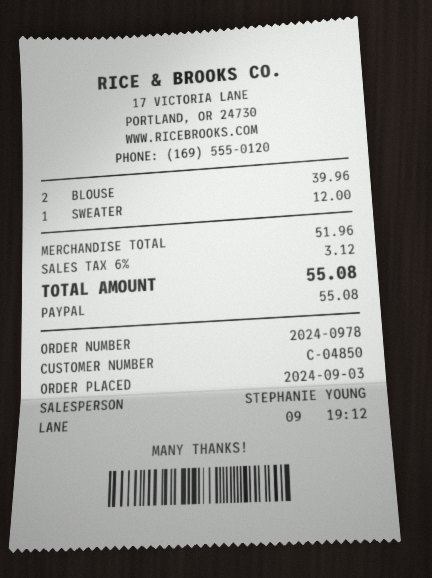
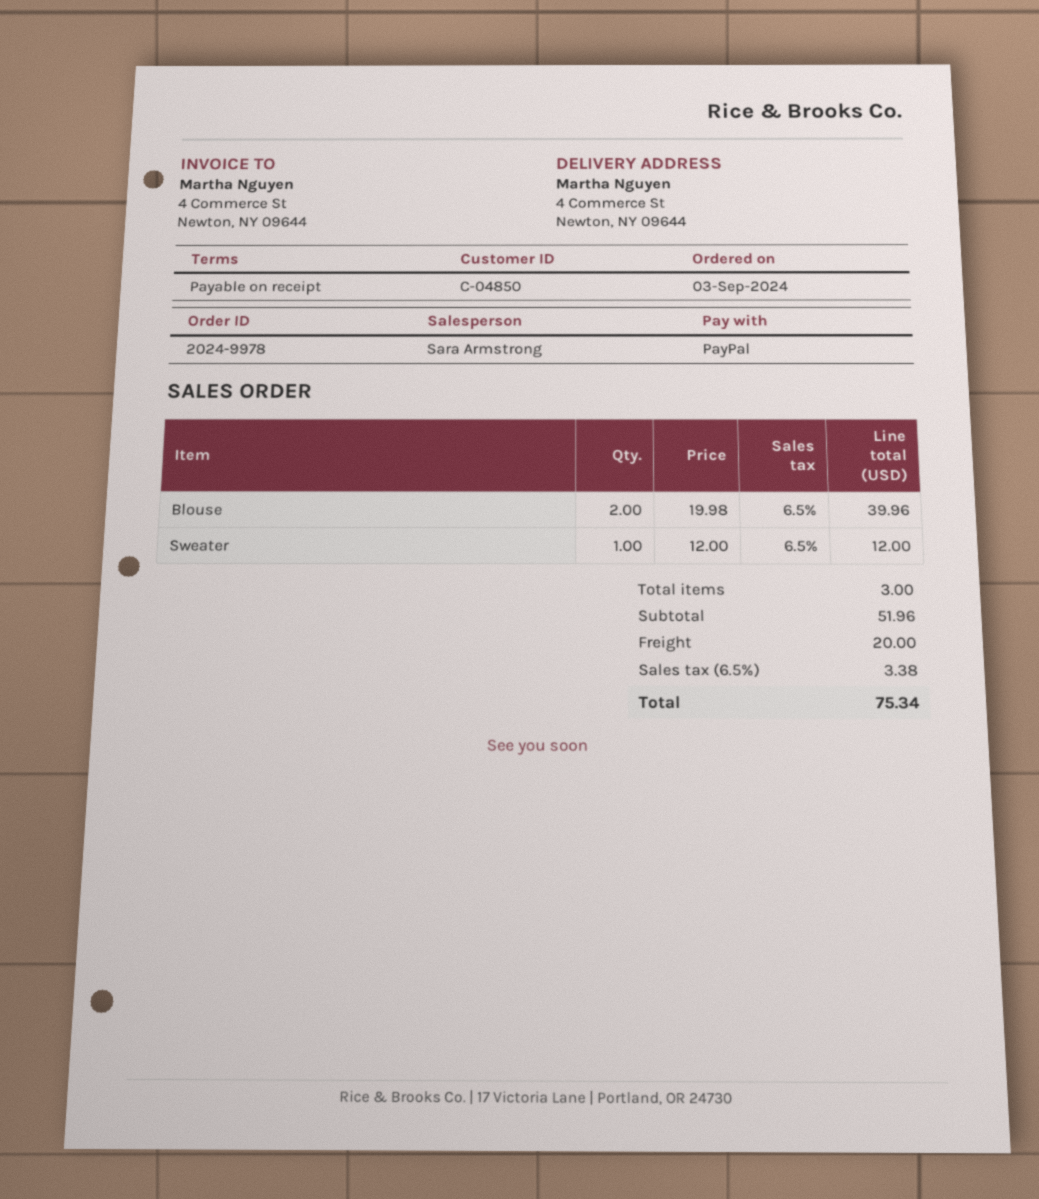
order number: 2024-0978 -> 2024-9978
sales rep: STEPHANIE YOUNG -> Sara Armstrong
shipping: none -> 20.00
tax: 6% = 3.12 -> 6.5% = 3.38
total: 55.08 -> 75.34

